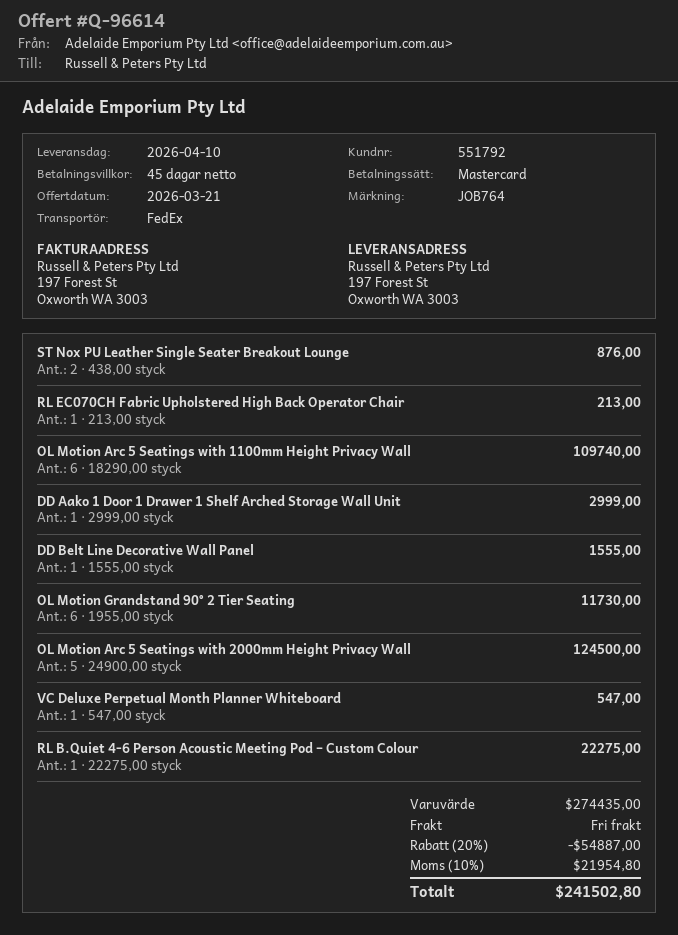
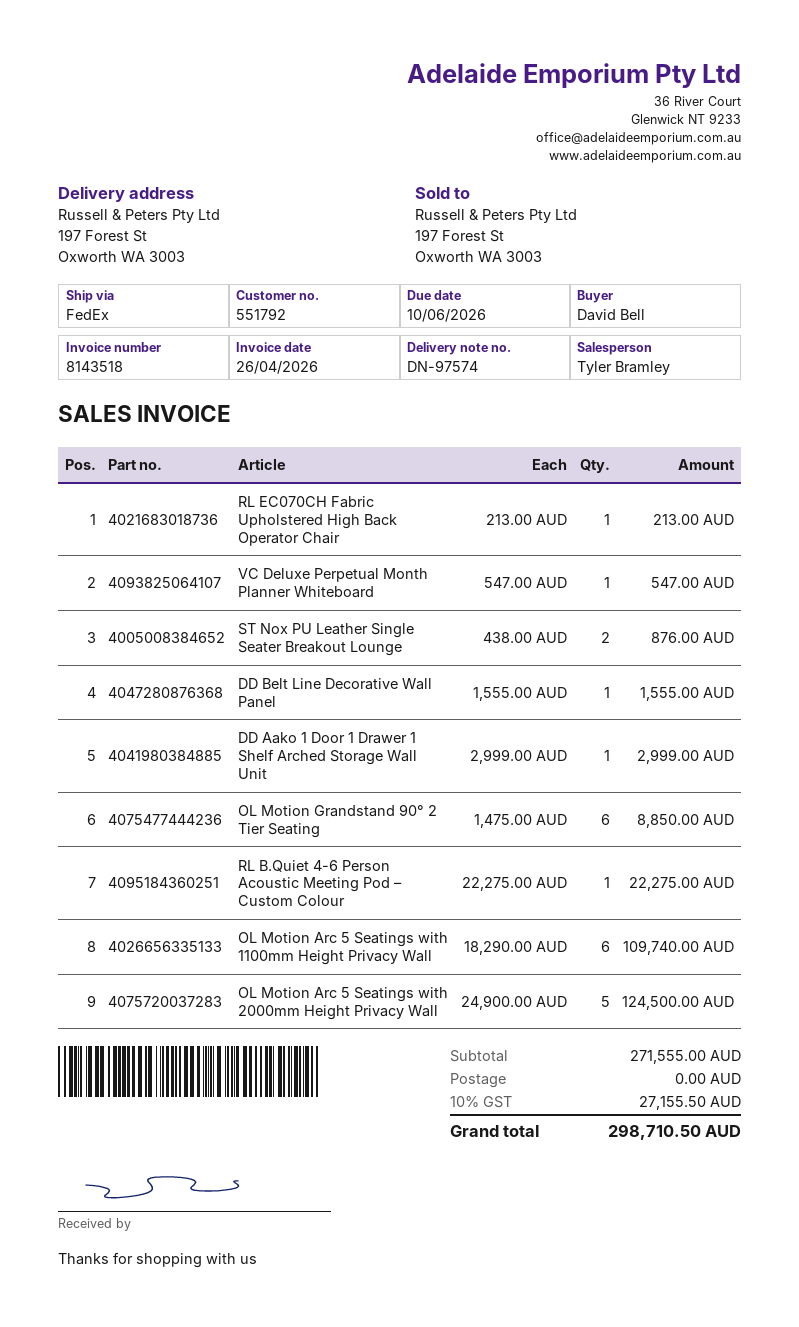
OL Motion Grandstand 90° 2 Tier Seating: 6 x 1955.00 = 11730.00 -> 6 x 1475.00 = 8850.00
subtotal: 274435.00 -> 271555.00
discount: 20% = 54887.00 -> none
tax: 10% = 21954.80 -> 10% = 27155.50
total: 241502.80 -> 298710.50

